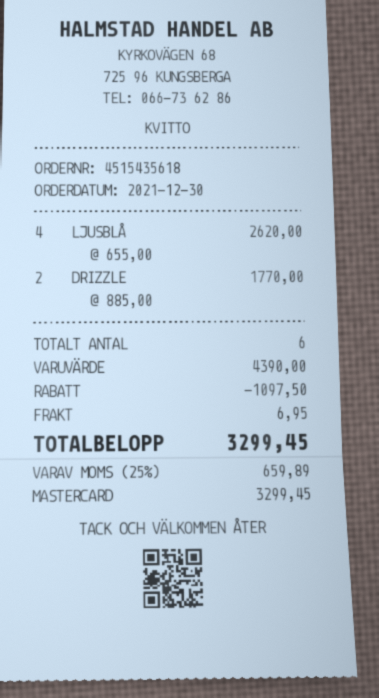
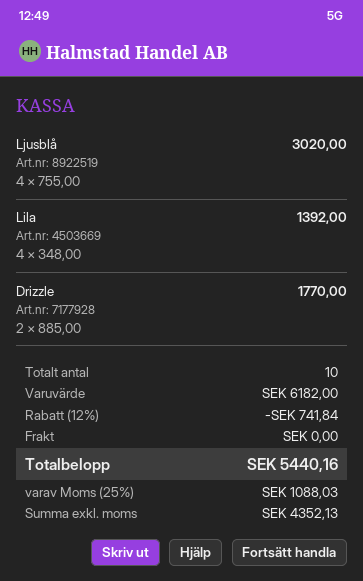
LJUSBLÅ: 4 x 655.00 = 2620.00 -> 4 x 755.00 = 3020.00
Lila: none -> 4 x 348.00 = 1392.00
total quantity: 6 -> 10
subtotal: 4390.00 -> 6182.00
discount: 1097.50 -> 741.84
shipping: 6.95 -> 0.00
tax: 25% = 659.89 -> 25% = 1088.03
total: 3299.45 -> 5440.16

